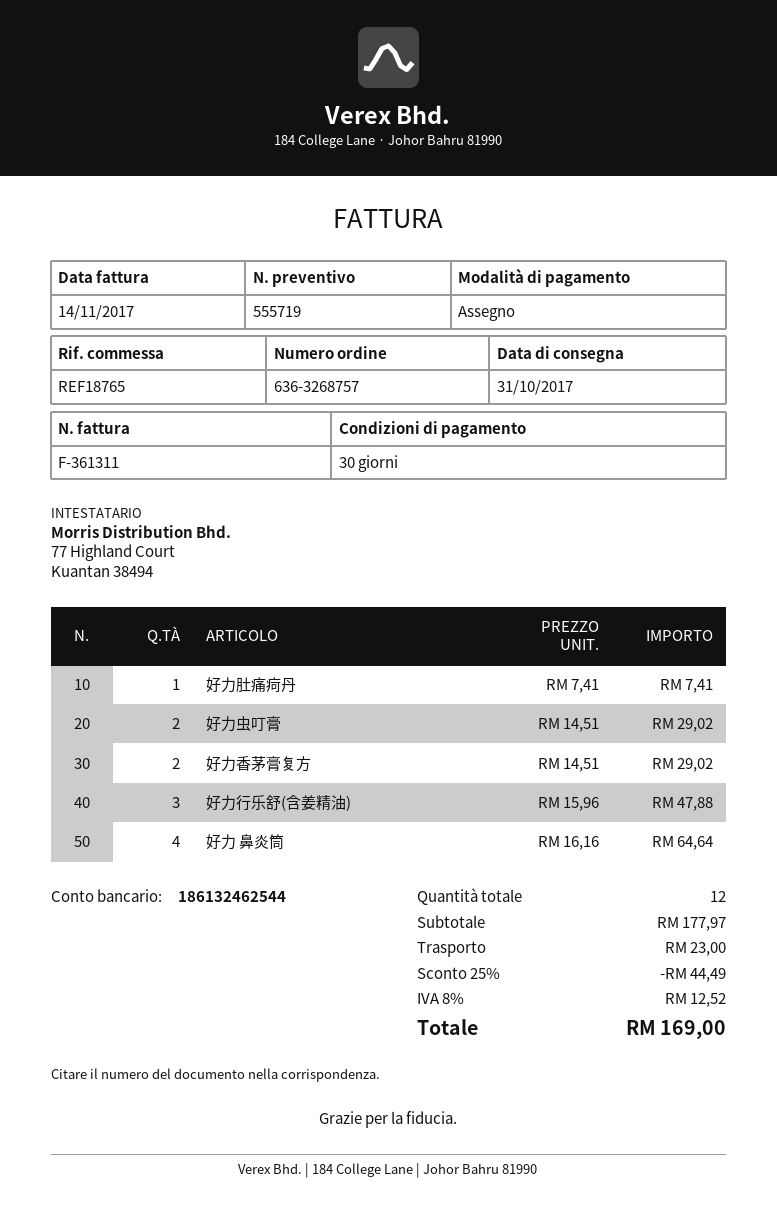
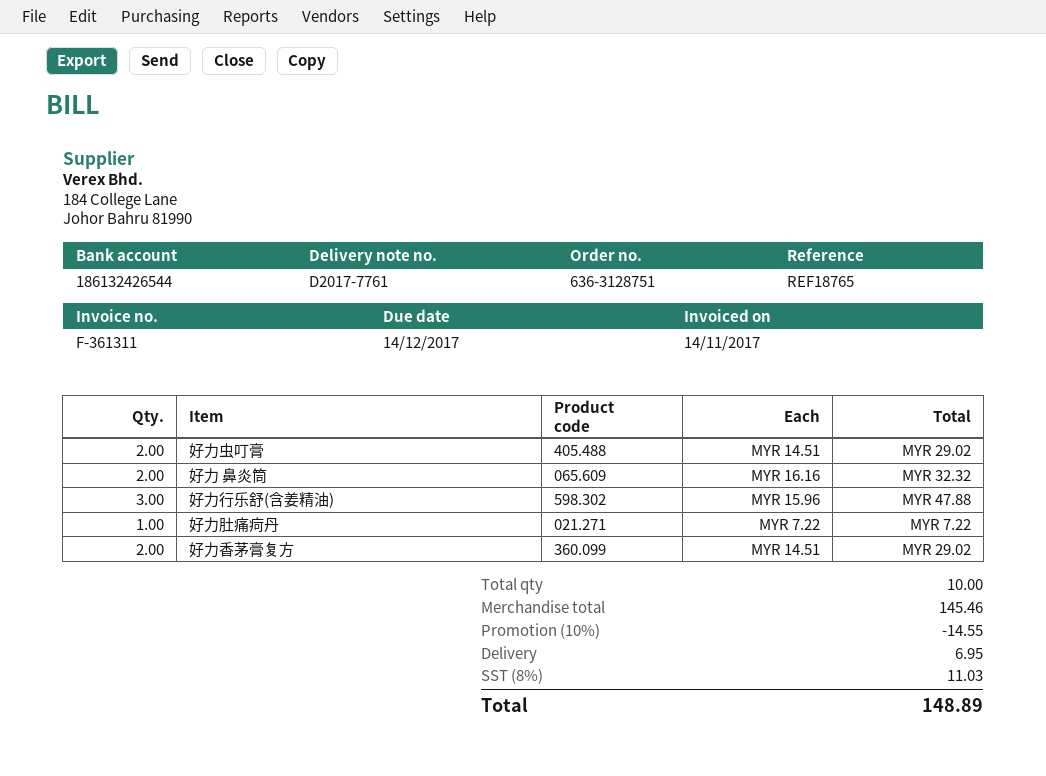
order number: 636-3268757 -> 636-3128751
bank account: 186132462544 -> 186132426544
好力肚痛疴丹: 1 x 7.41 = 7.41 -> 1 x 7.22 = 7.22
好力 鼻炎筒: 4 x 16.16 = 64.64 -> 2 x 16.16 = 32.32
total quantity: 12 -> 10
subtotal: 177.97 -> 145.46
discount: 25% = 44.49 -> 10% = 14.55
shipping: 23.00 -> 6.95
tax: 8% = 12.52 -> 8% = 11.03
total: 169.00 -> 148.89

